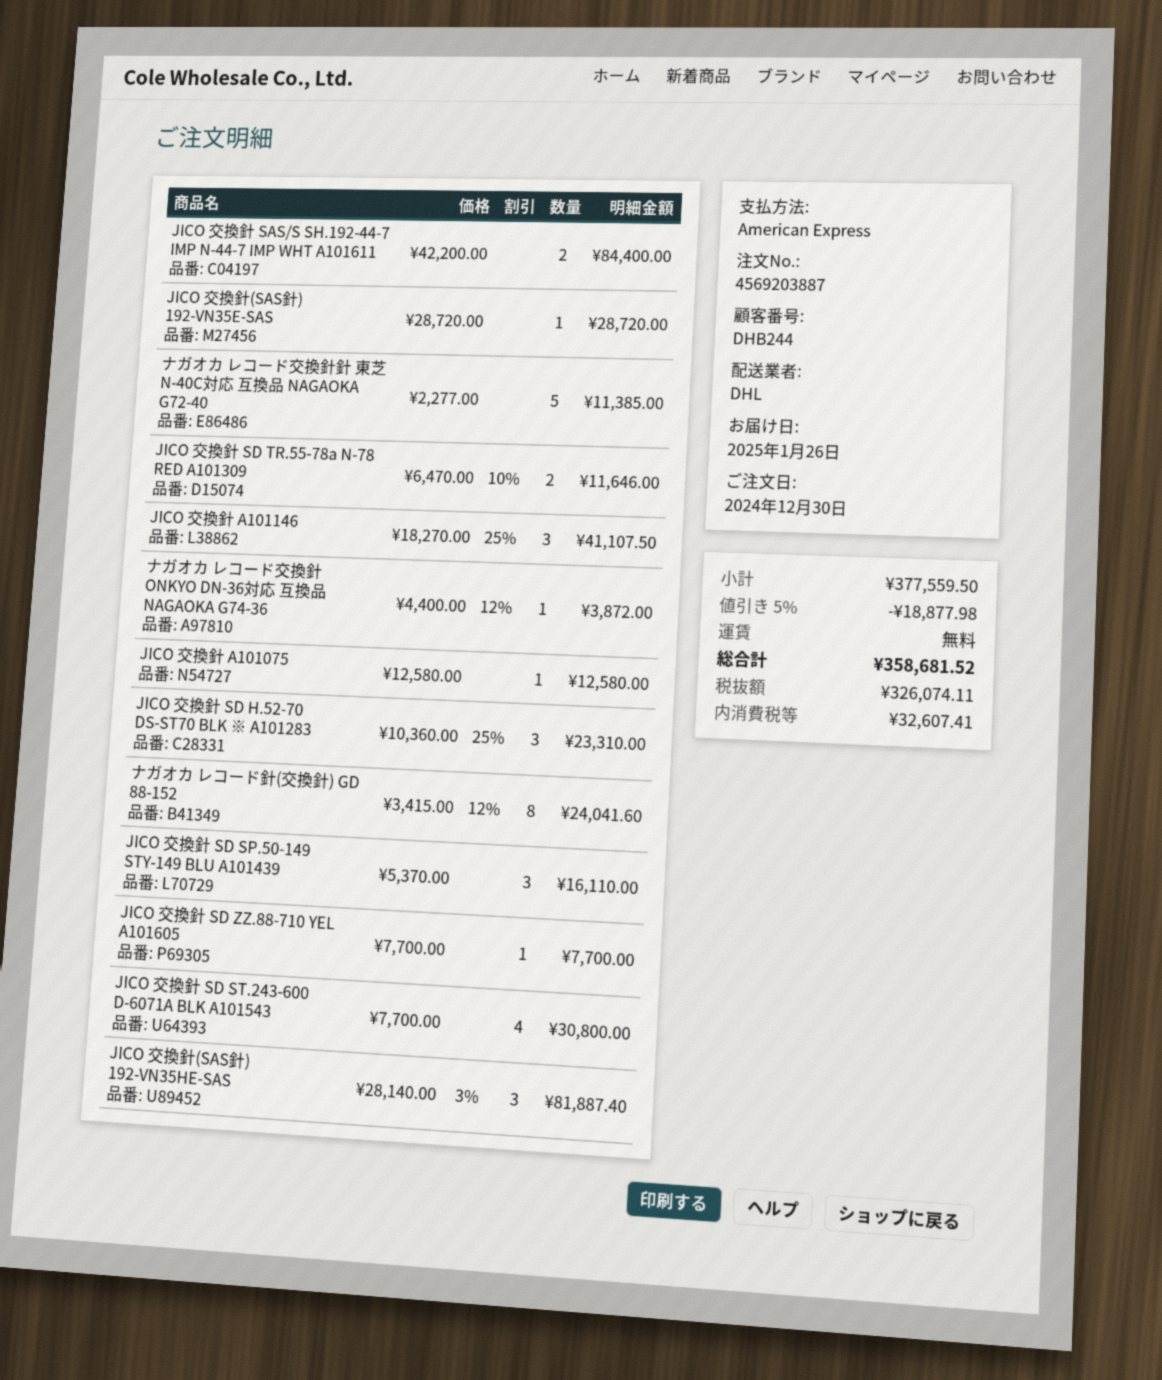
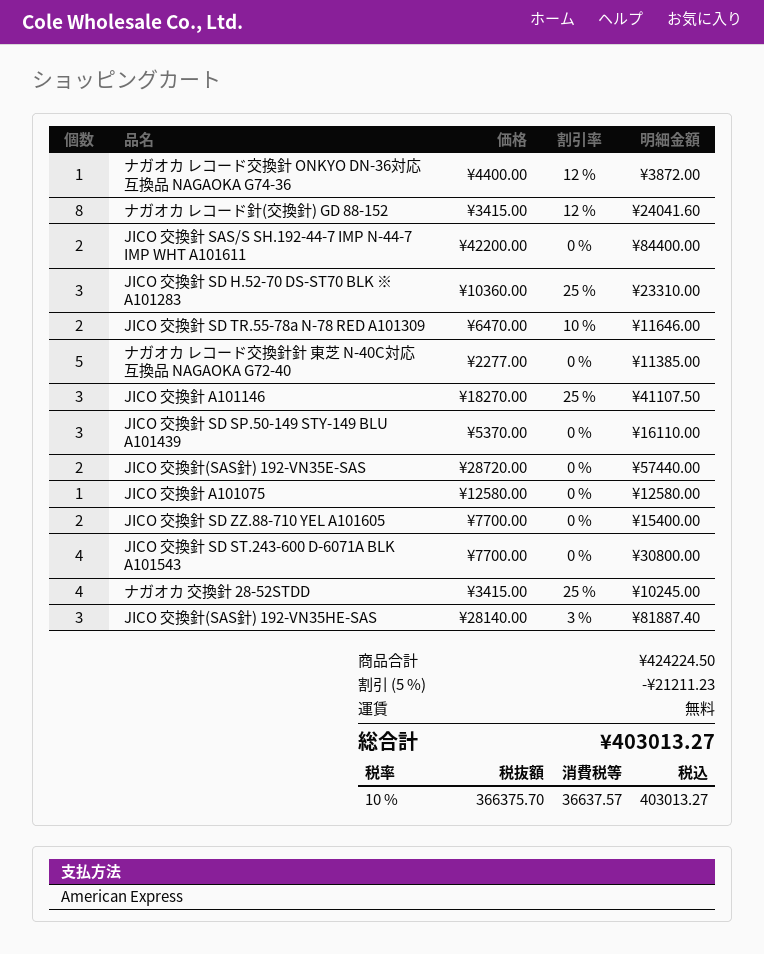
JICO 交換針(SAS針) 192-VN35E-SAS: 1 x 28720.00 = 28720.00 -> 2 x 28720.00 = 57440.00
JICO 交換針 SD ZZ.88-710 YEL A101605: 1 x 7700.00 = 7700.00 -> 2 x 7700.00 = 15400.00
ナガオカ 交換針 28-52STDD: none -> 4 x 3415.00 - 25% = 10245.00
subtotal: 377559.50 -> 424224.50
discount: 5% = 18877.98 -> 5% = 21211.23
net: 326074.11 -> 366375.70
tax: 32607.41 -> 36637.57
total: 358681.52 -> 403013.27

